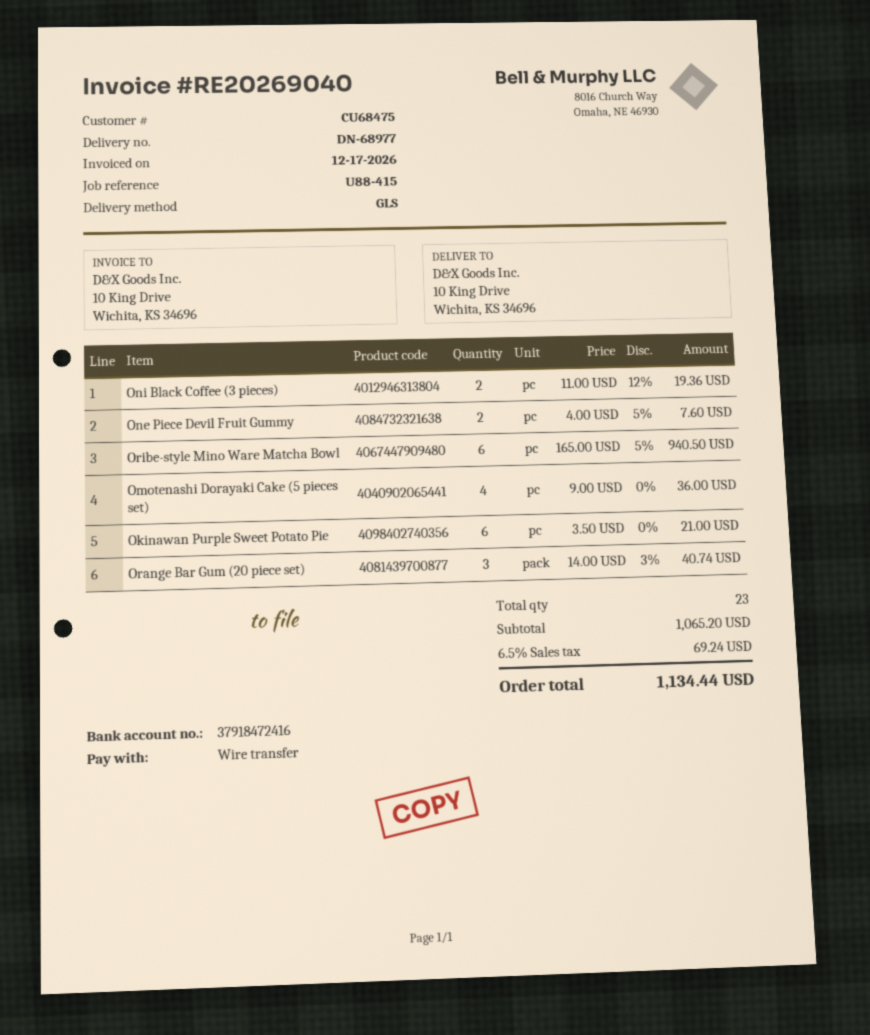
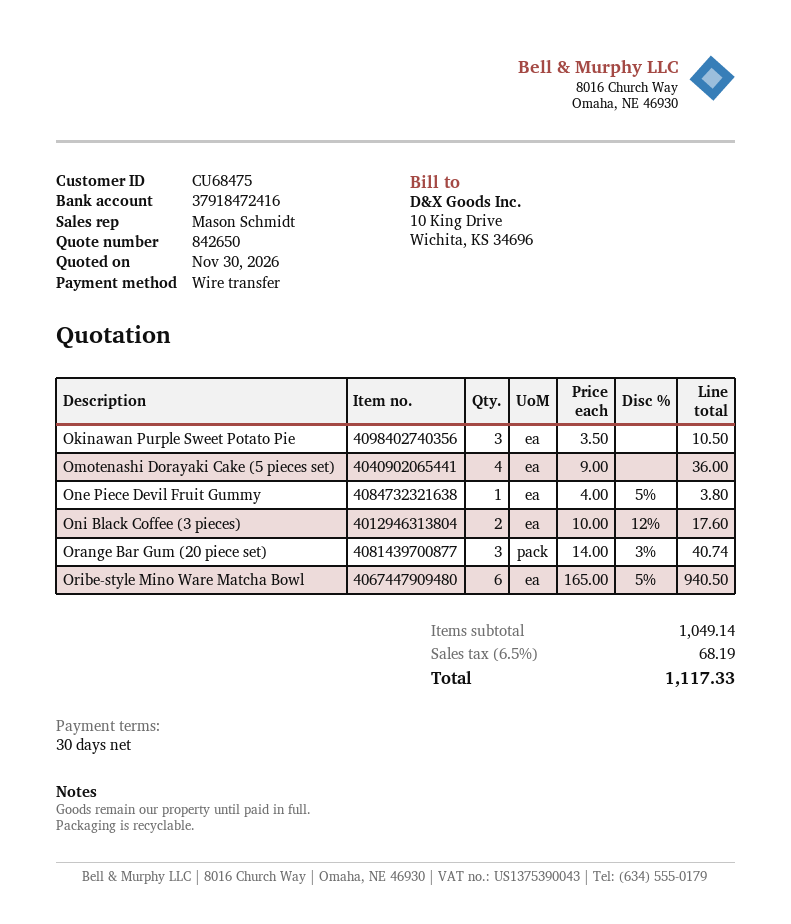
Oni Black Coffee (3 pieces): 2 x 11.00 - 12% = 19.36 -> 2 x 10.00 - 12% = 17.60
One Piece Devil Fruit Gummy: 2 x 4.00 - 5% = 7.60 -> 1 x 4.00 - 5% = 3.80
Okinawan Purple Sweet Potato Pie: 6 x 3.50 = 21.00 -> 3 x 3.50 = 10.50
subtotal: 1065.20 -> 1049.14
tax: 6.5% = 69.24 -> 6.5% = 68.19
total: 1134.44 -> 1117.33

